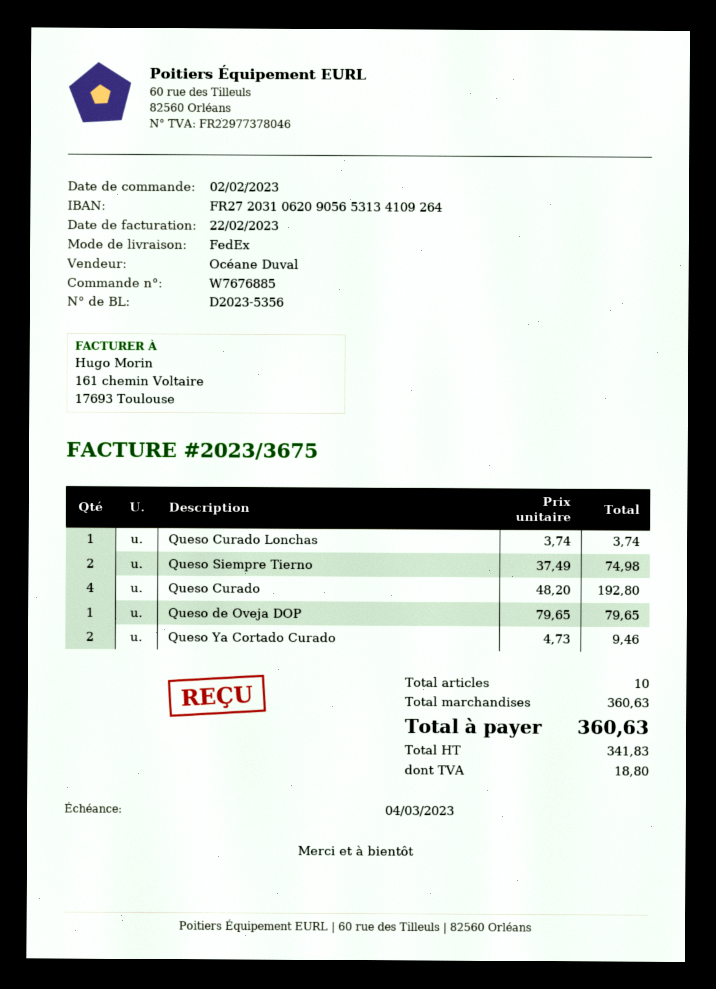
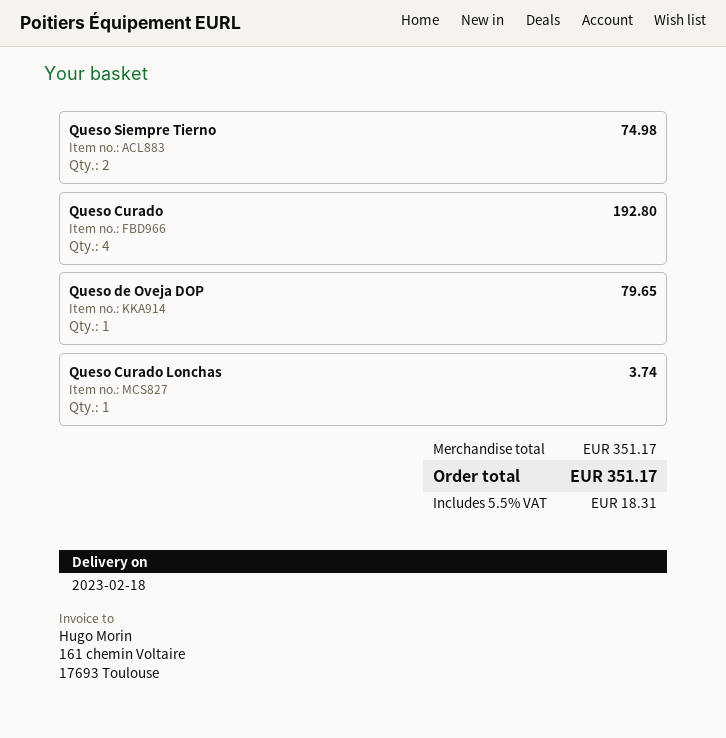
Queso Ya Cortado Curado: 2 for 9.46 -> none
subtotal: 360.63 -> 351.17
tax: 18.80 -> 18.31
total: 360.63 -> 351.17

